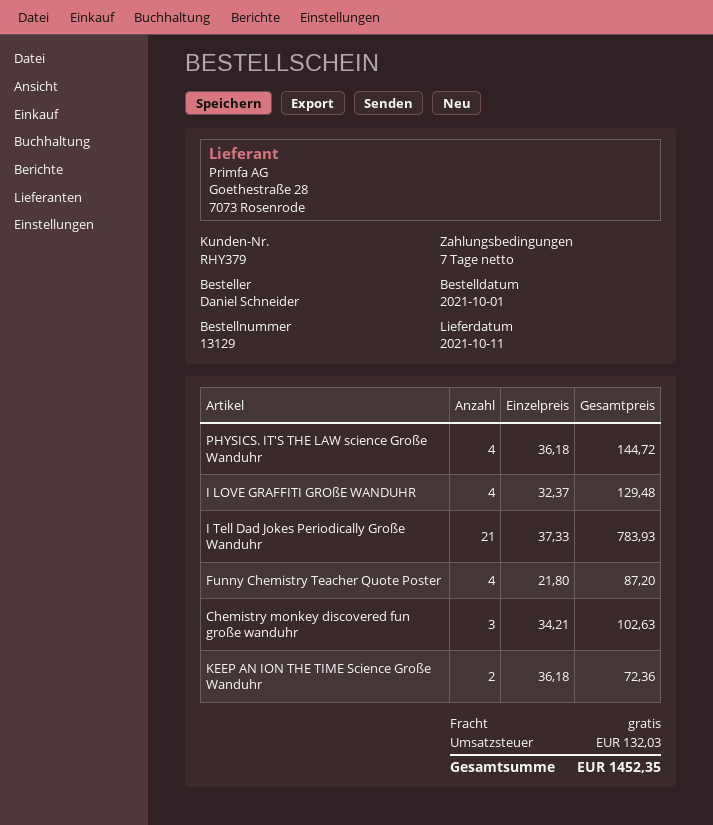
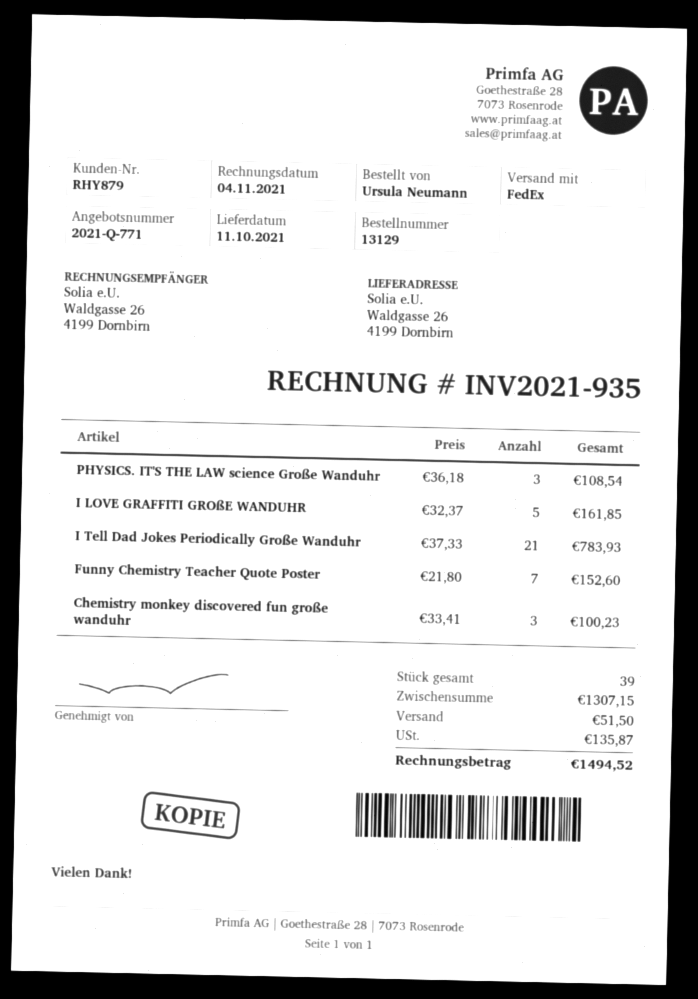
customer number: RHY379 -> RHY879
ordered by: Daniel Schneider -> Ursula Neumann
PHYSICS. IT'S THE LAW science Große Wanduhr: 4 x 36.18 = 144.72 -> 3 x 36.18 = 108.54
I LOVE GRAFFITI GROßE WANDUHR: 4 x 32.37 = 129.48 -> 5 x 32.37 = 161.85
Funny Chemistry Teacher Quote Poster: 4 x 21.80 = 87.20 -> 7 x 21.80 = 152.60
Chemistry monkey discovered fun große wanduhr: 3 x 34.21 = 102.63 -> 3 x 33.41 = 100.23
KEEP AN ION THE TIME Science Große Wanduhr: 2 x 36.18 = 72.36 -> none
shipping: 0.00 -> 51.50
tax: 132.03 -> 135.87
total: 1452.35 -> 1494.52

